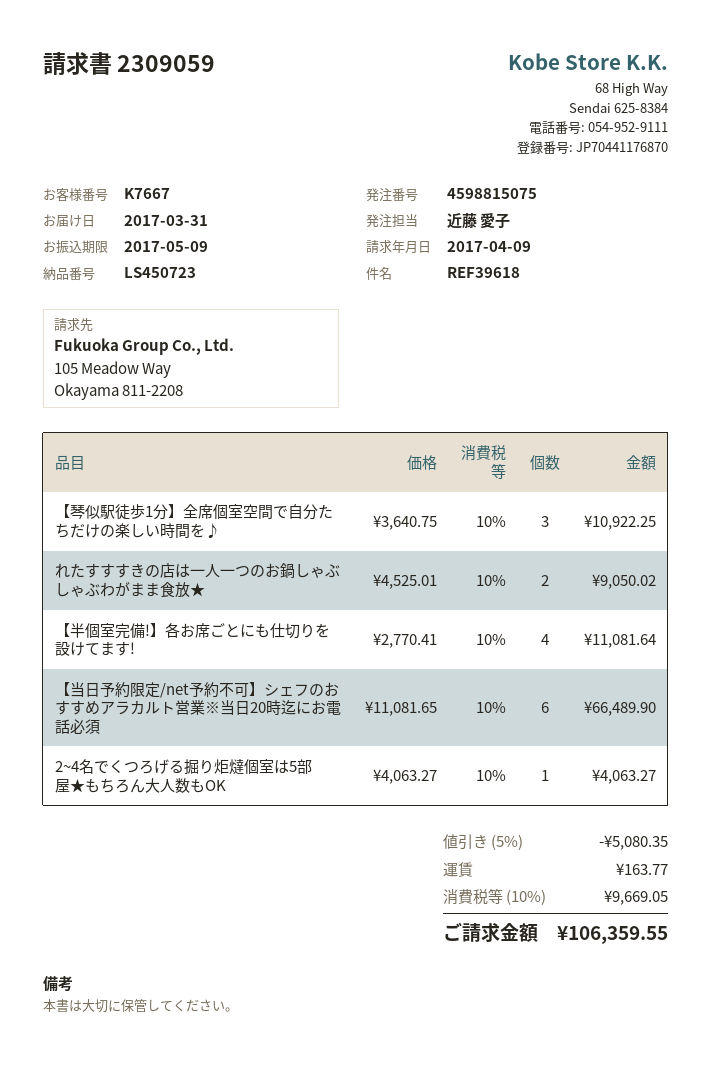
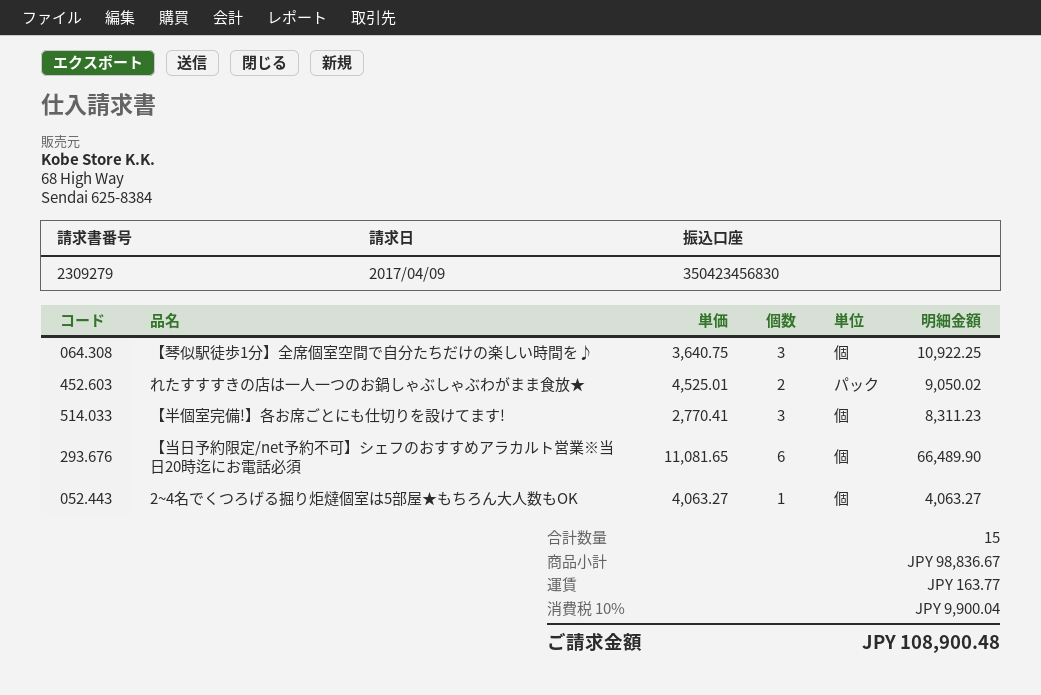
invoice number: 2309059 -> 2309279
【半個室完備!】各お席ごとにも仕切りを設けてます!: 4 x 2770.41 = 11081.64 -> 3 x 2770.41 = 8311.23
discount: 5% = 5080.35 -> none
tax: 10% = 9669.05 -> 10% = 9900.04
total: 106359.55 -> 108900.48

